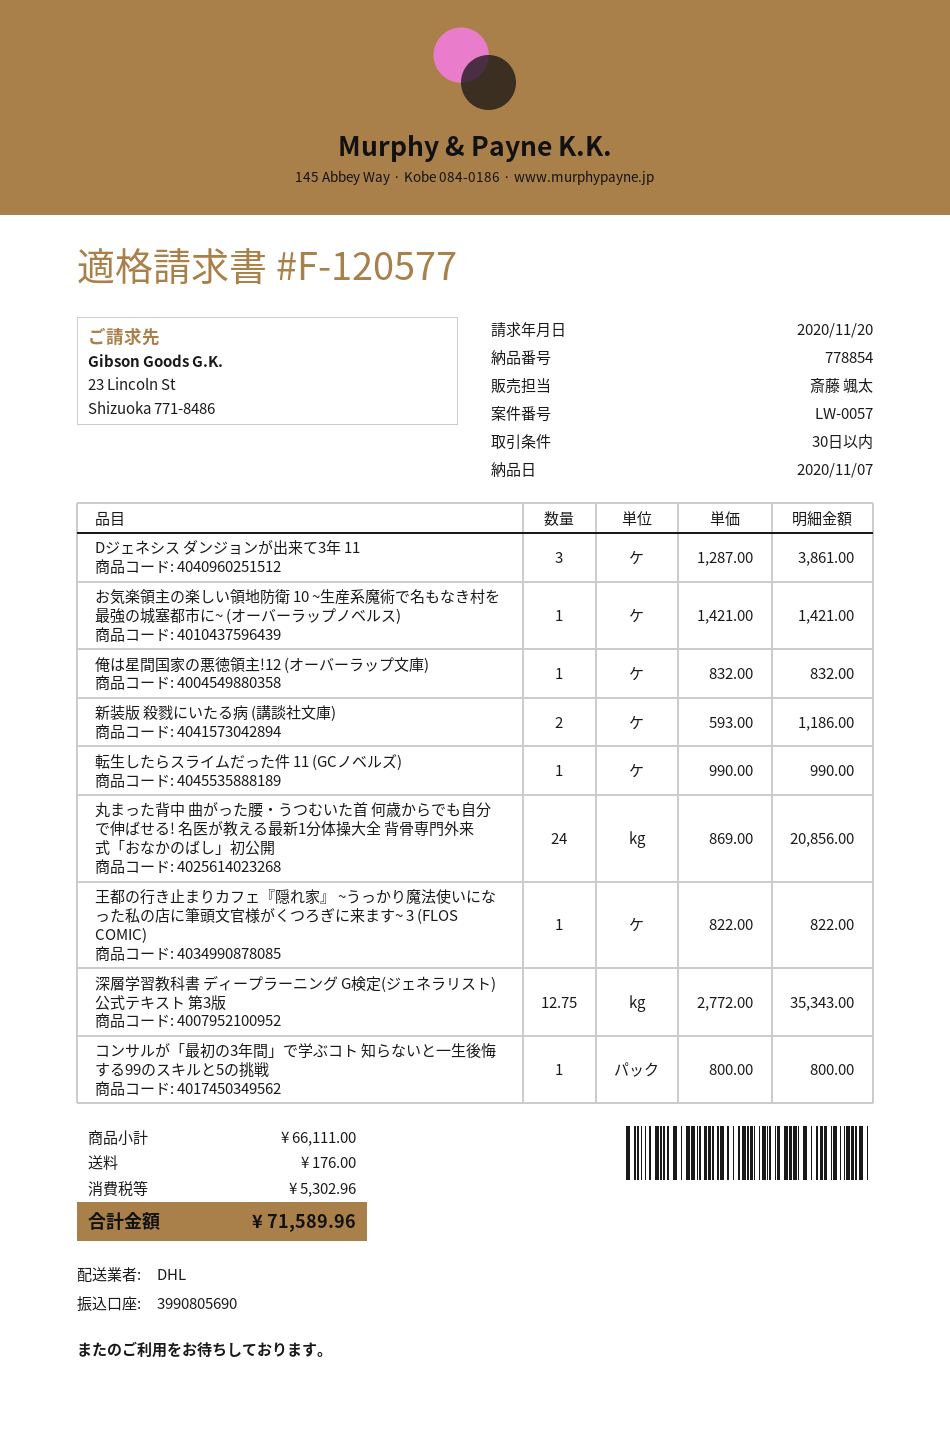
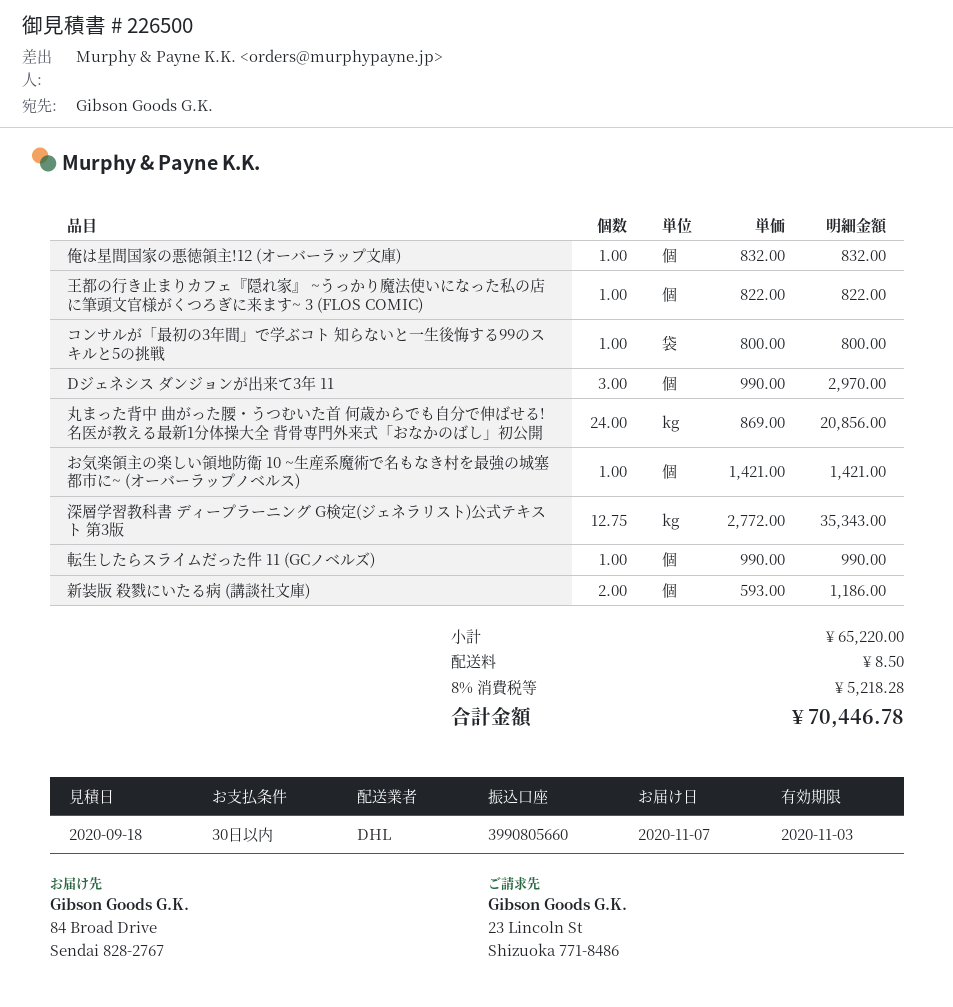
bank account: 3990805690 -> 3990805660
Dジェネシス ダンジョンが出来て3年 11: 3 x 1287.00 = 3861.00 -> 3 x 990.00 = 2970.00
subtotal: 66111.00 -> 65220.00
shipping: 176.00 -> 8.50
tax: 5302.96 -> 5218.28
total: 71589.96 -> 70446.78

